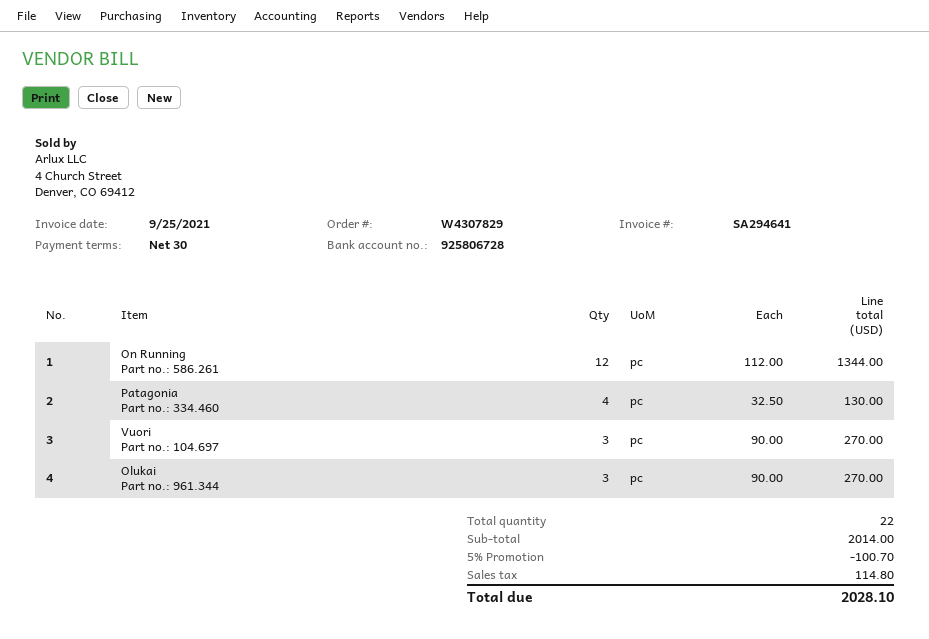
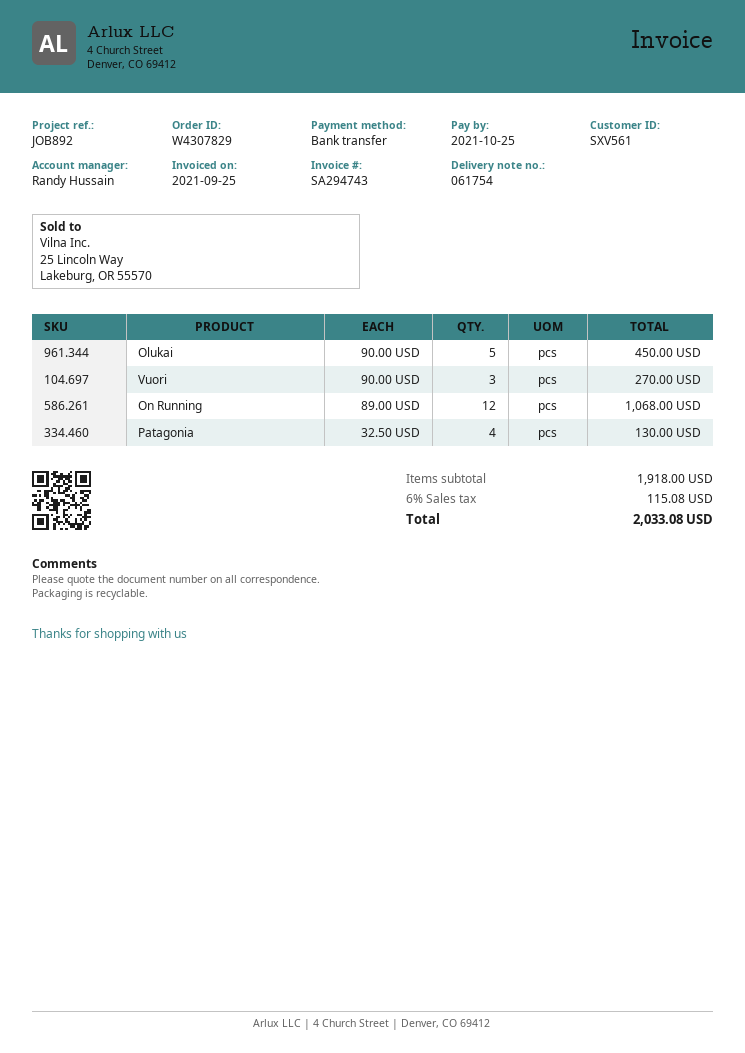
invoice number: SA294641 -> SA294743
On Running: 12 x 112.00 = 1344.00 -> 12 x 89.00 = 1068.00
Olukai: 3 x 90.00 = 270.00 -> 5 x 90.00 = 450.00
subtotal: 2014.00 -> 1918.00
discount: 5% = 100.70 -> none
tax: 114.80 -> 115.08
total: 2028.10 -> 2033.08

